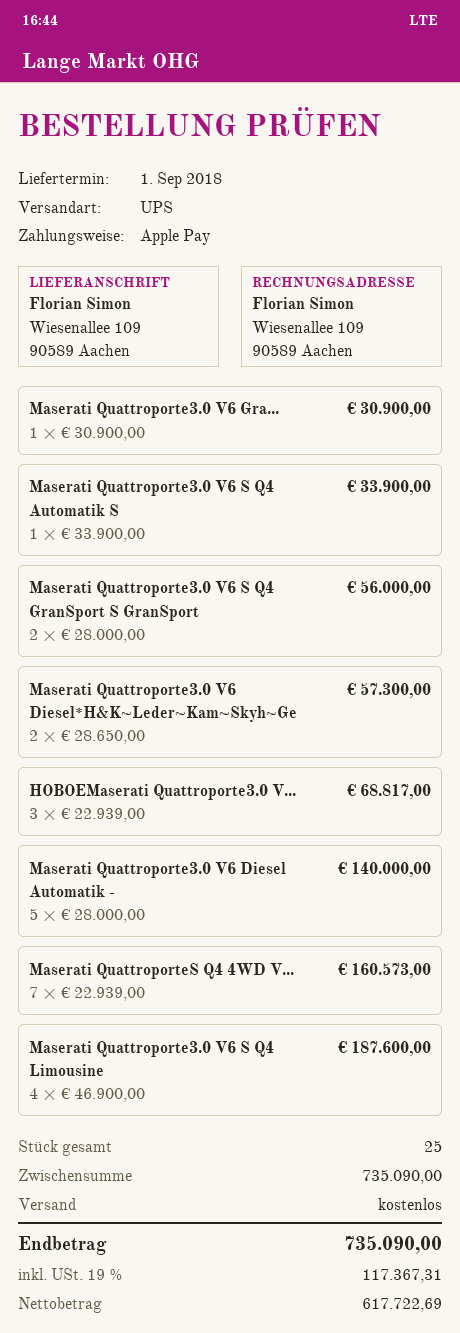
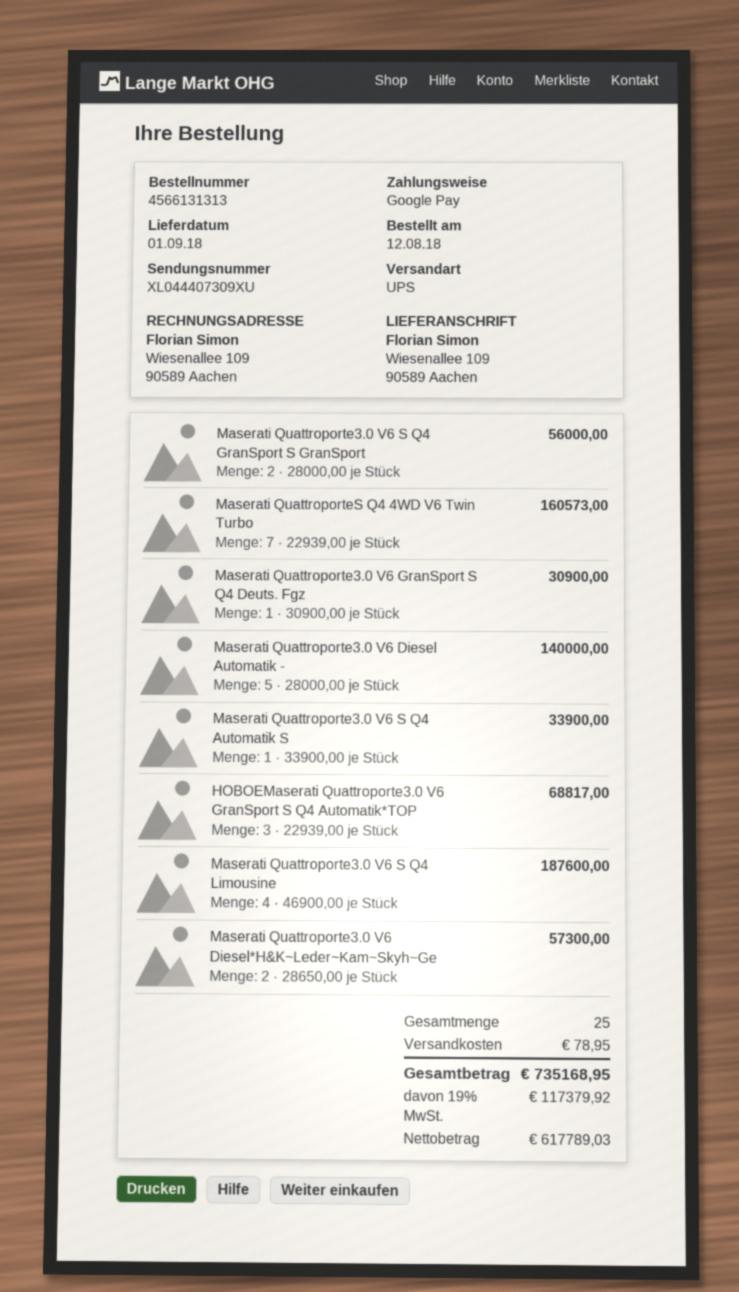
payment method: Apple Pay -> Google Pay
shipping: 0.00 -> 78.95
net: 617722.69 -> 617789.03
tax: 19% = 117367.31 -> 19% = 117379.92
total: 735090.00 -> 735168.95

